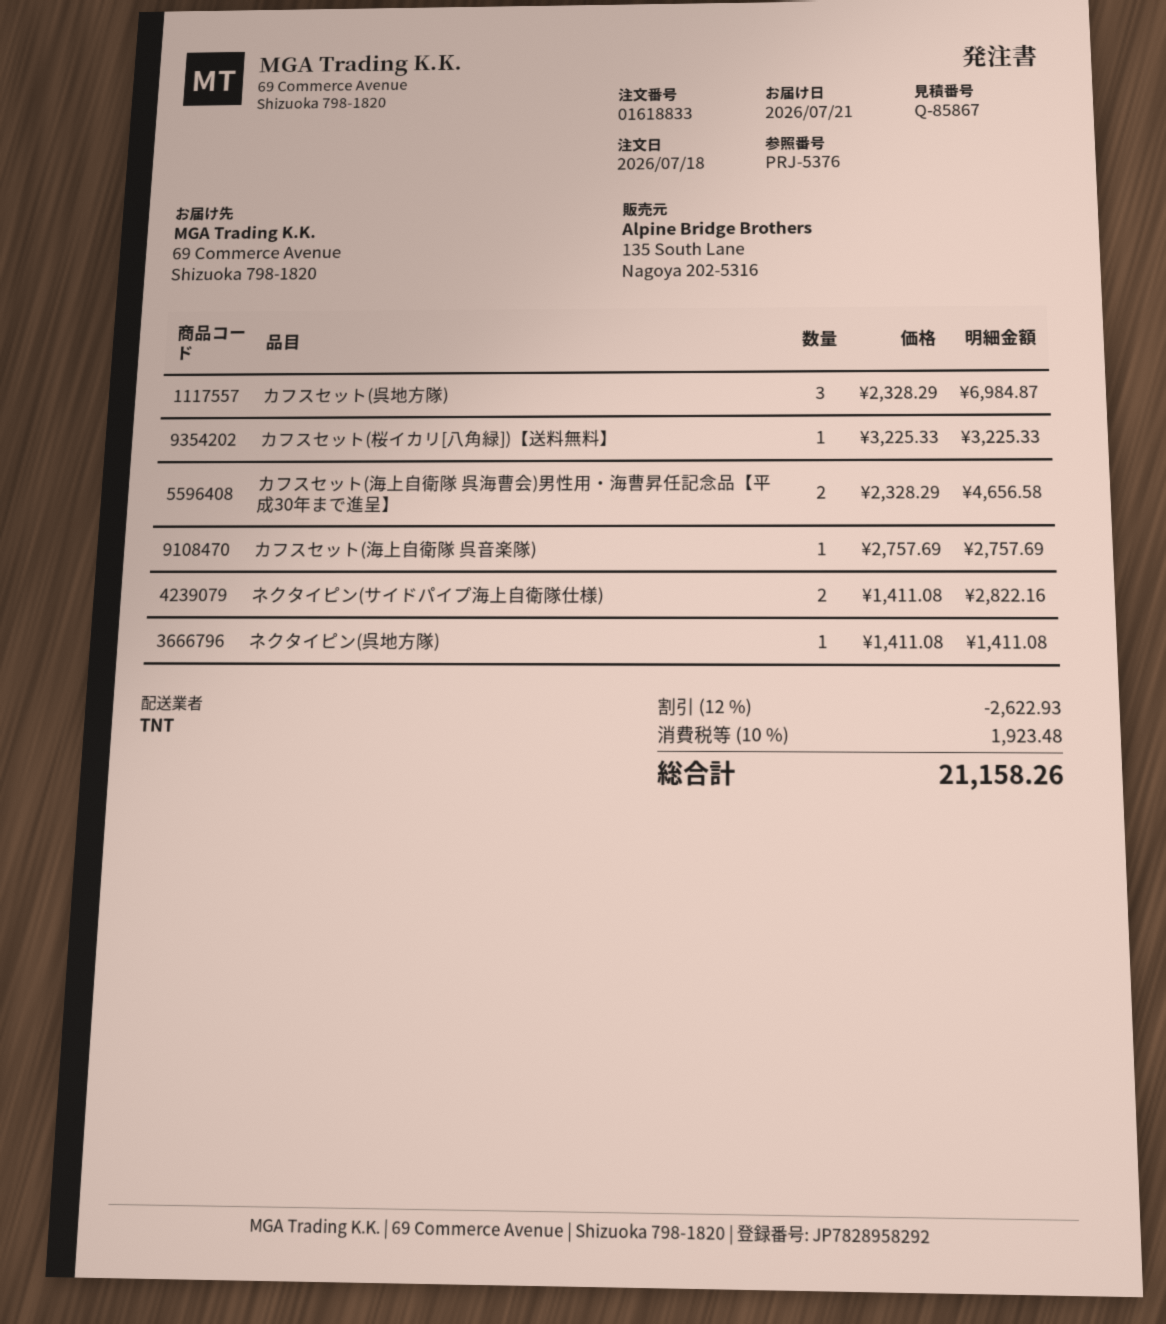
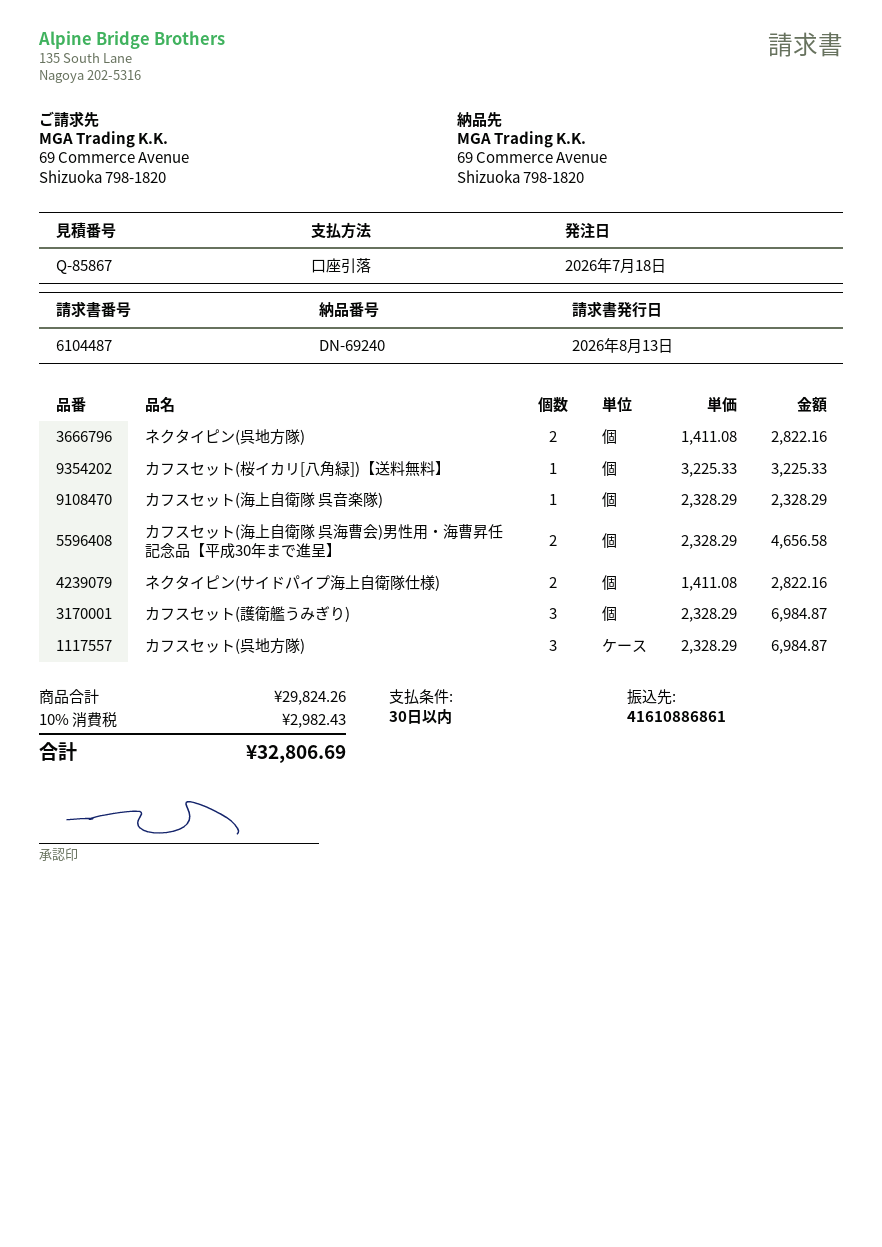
カフスセット(海上自衛隊 呉音楽隊): 1 x 2757.69 = 2757.69 -> 1 x 2328.29 = 2328.29
ネクタイピン(呉地方隊): 1 x 1411.08 = 1411.08 -> 2 x 1411.08 = 2822.16
カフスセット(護衛艦うみぎり): none -> 3 x 2328.29 = 6984.87
discount: 12% = 2622.93 -> none
tax: 10% = 1923.48 -> 10% = 2982.43
total: 21158.26 -> 32806.69

